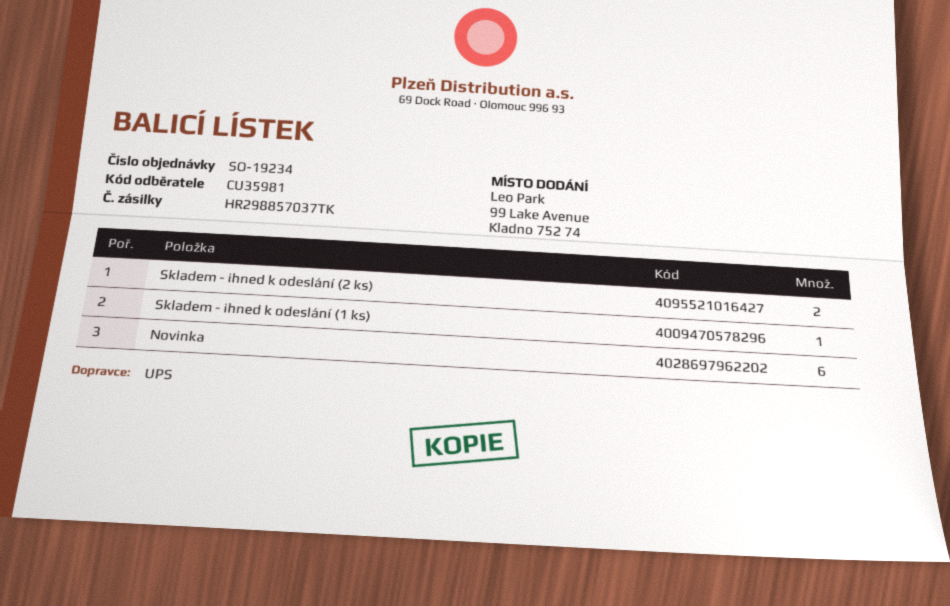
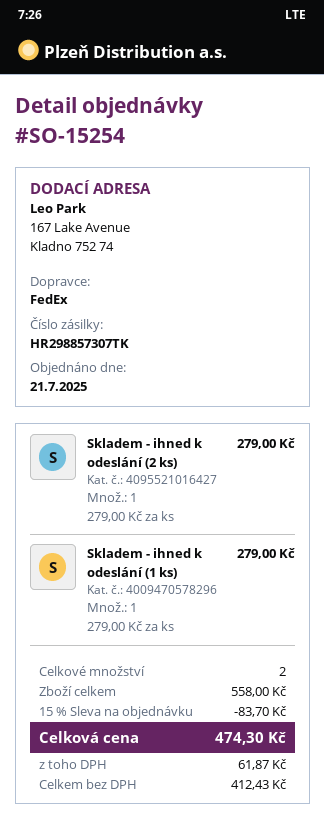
order number: SO-19234 -> SO-15254
shipping method: UPS -> FedEx
tracking number: HR298857037TK -> HR298857307TK
ship to: 99 Lake Avenue, Kladno 752 74 -> 167 Lake Avenue, Kladno 752 74
Skladem - ihned k odeslání (2 ks): 2 -> 1
Novinka: 6 -> none

